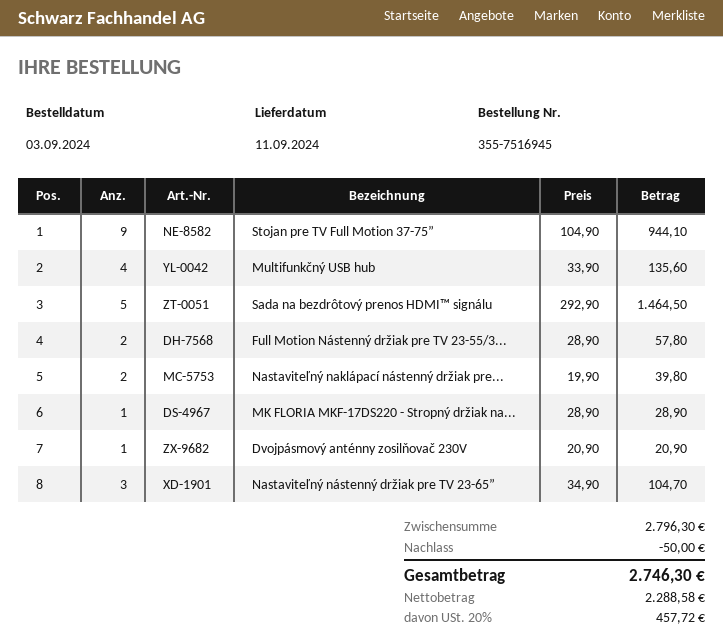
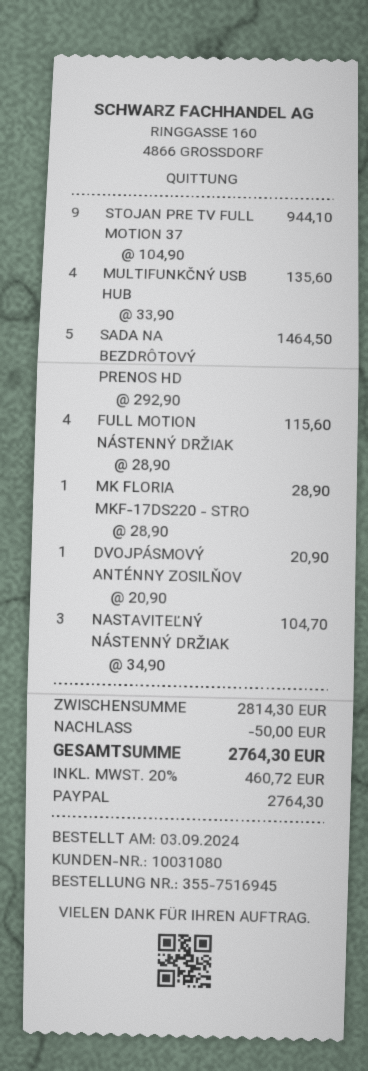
Full Motion Nástenný držiak pre TV 23-55/3...: 2 x 28.90 = 57.80 -> 4 x 28.90 = 115.60
Nastaviteľný naklápací nástenný držiak pre...: 2 x 19.90 = 39.80 -> none
subtotal: 2796.30 -> 2814.30
tax: 20% = 457.72 -> 20% = 460.72
total: 2746.30 -> 2764.30

